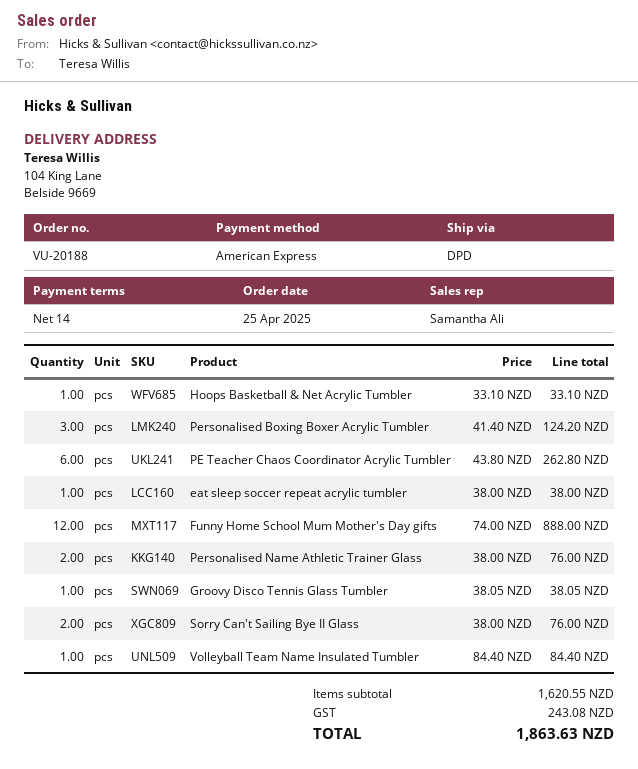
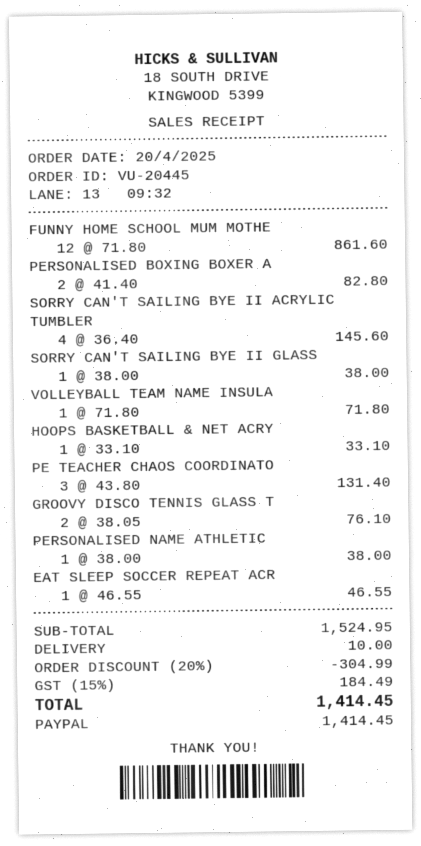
order number: VU-20188 -> VU-20445
order date: 2025-04-25 -> 2025-04-20
payment method: American Express -> PayPal
Personalised Boxing Boxer Acrylic Tumbler: 3 x 41.40 = 124.20 -> 2 x 41.40 = 82.80
PE Teacher Chaos Coordinator Acrylic Tumbler: 6 x 43.80 = 262.80 -> 3 x 43.80 = 131.40
eat sleep soccer repeat acrylic tumbler: 1 x 38.00 = 38.00 -> 1 x 46.55 = 46.55
Funny Home School Mum Mother's Day gifts: 12 x 74.00 = 888.00 -> 12 x 71.80 = 861.60
Personalised Name Athletic Trainer Glass: 2 x 38.00 = 76.00 -> 1 x 38.00 = 38.00
Groovy Disco Tennis Glass Tumbler: 1 x 38.05 = 38.05 -> 2 x 38.05 = 76.10
Sorry Can't Sailing Bye II Glass: 2 x 38.00 = 76.00 -> 1 x 38.00 = 38.00
Volleyball Team Name Insulated Tumbler: 1 x 84.40 = 84.40 -> 1 x 71.80 = 71.80
SORRY CAN'T SAILING BYE II ACRYLIC TUMBLER: none -> 4 x 36.40 = 145.60
subtotal: 1620.55 -> 1524.95
discount: none -> 20% = 304.99
shipping: none -> 10.00
tax: 243.08 -> 184.49
total: 1863.63 -> 1414.45

